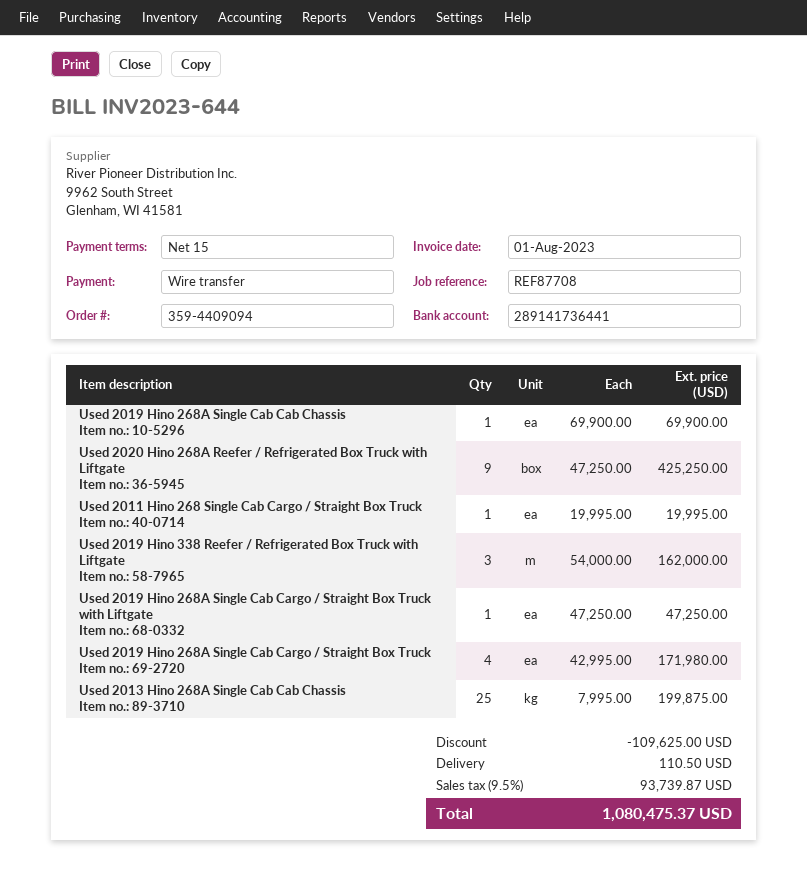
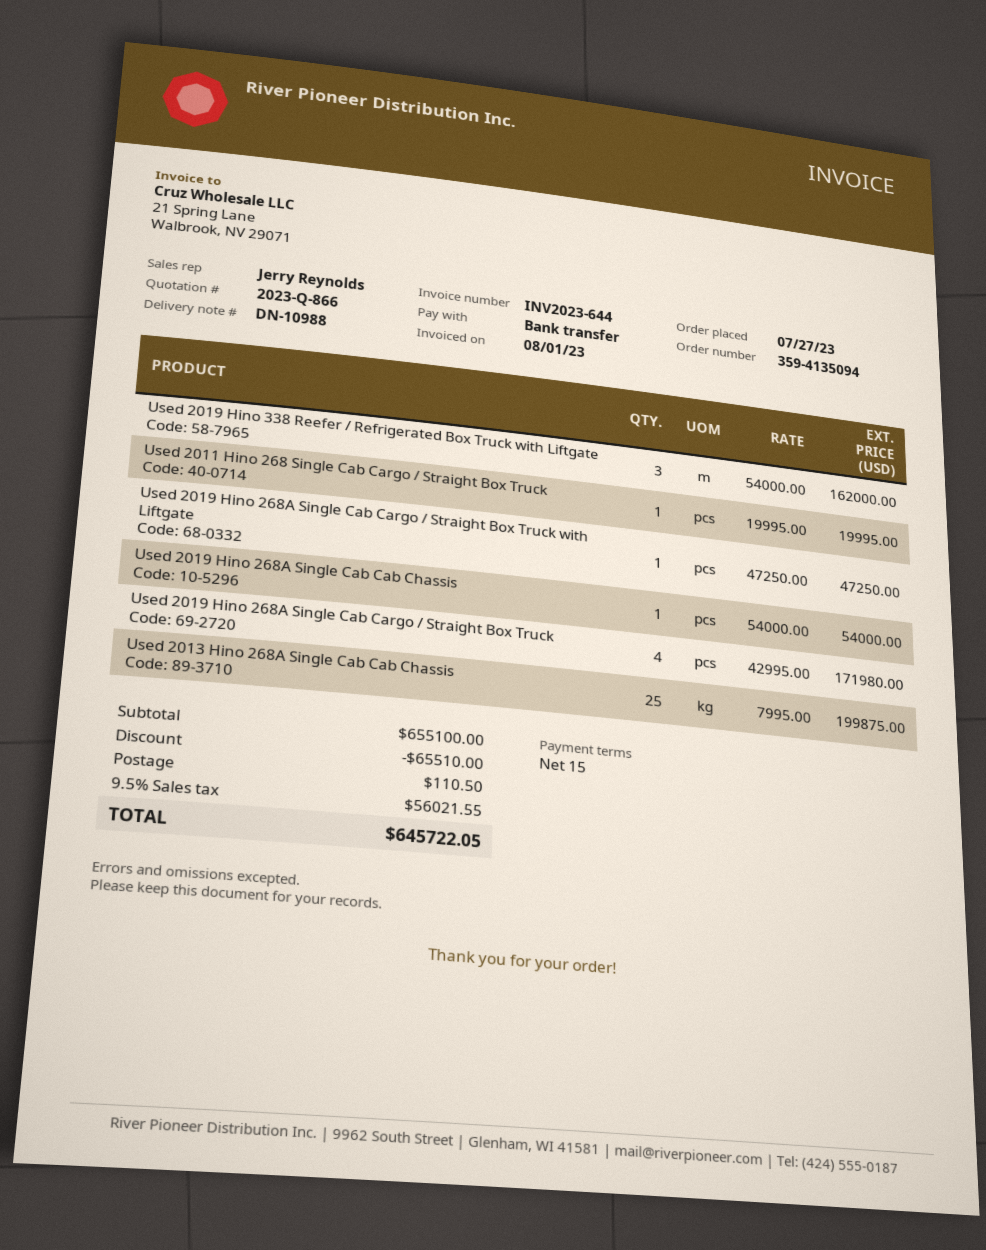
order number: 359-4409094 -> 359-4135094
Used 2019 Hino 268A Single Cab Cab Chassis: 1 x 69900.00 = 69900.00 -> 1 x 54000.00 = 54000.00
Used 2020 Hino 268A Reefer / Refrigerated Box Truck with Liftgate: 9 x 47250.00 = 425250.00 -> none
discount: 109625.00 -> 65510.00
tax: 9.5% = 93739.87 -> 9.5% = 56021.55
total: 1080475.37 -> 645722.05

